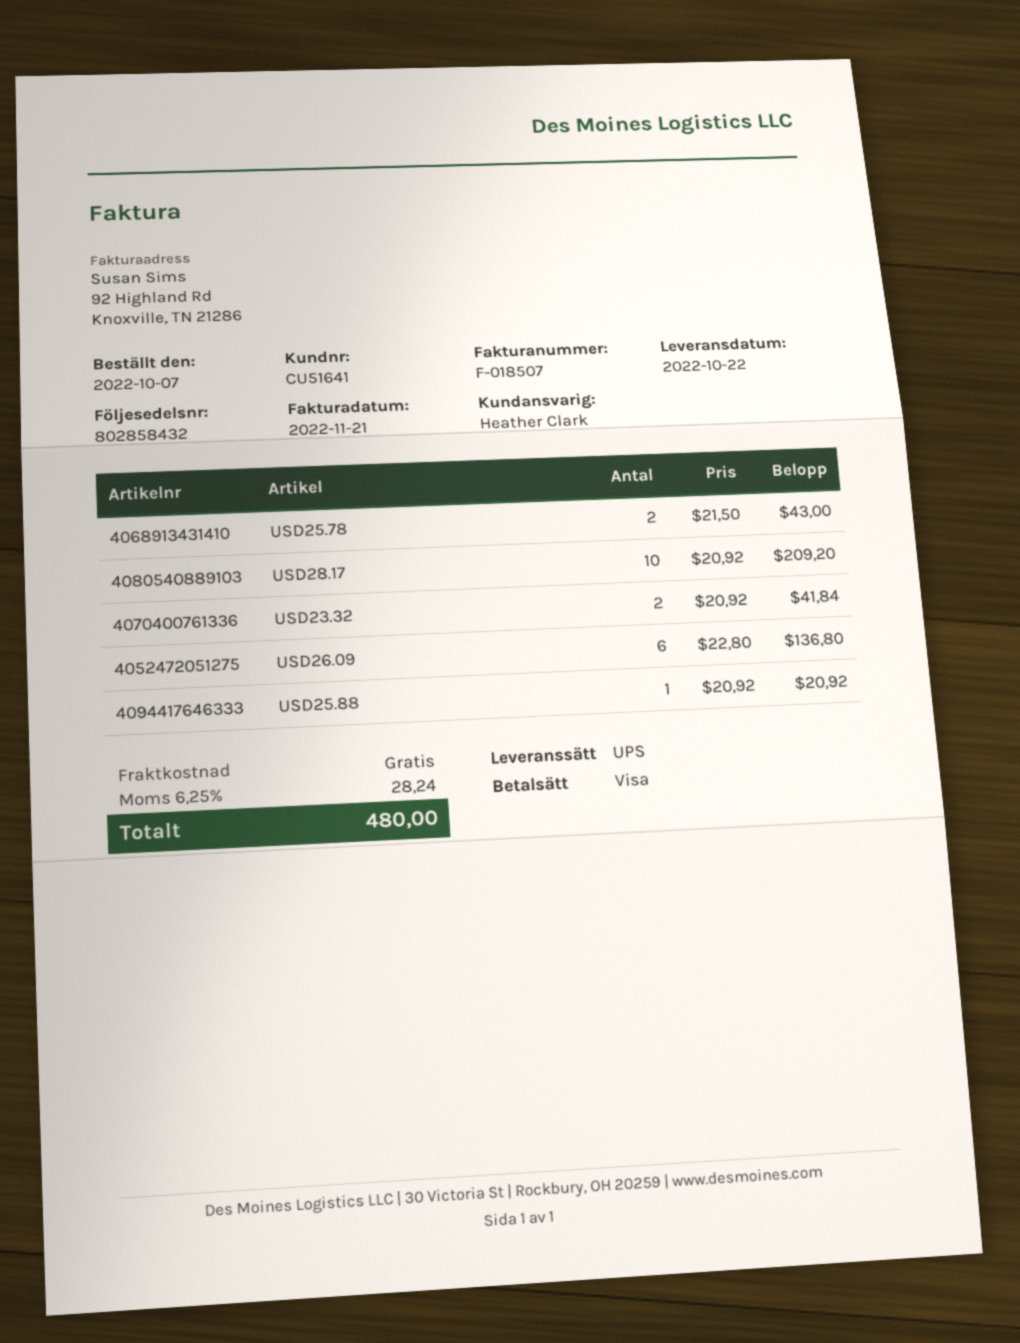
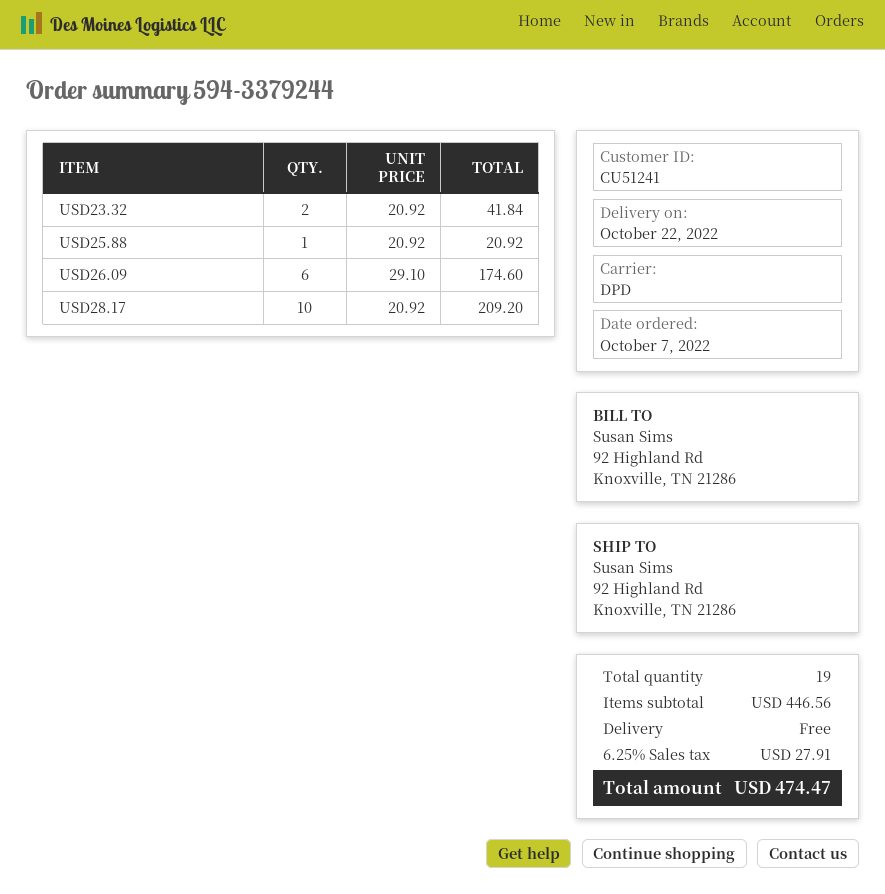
customer number: CU51641 -> CU51241
shipping method: UPS -> DPD
USD25.78: 2 x 21.50 = 43.00 -> none
USD26.09: 6 x 22.80 = 136.80 -> 6 x 29.10 = 174.60
tax: 6.25% = 28.24 -> 6.25% = 27.91
total: 480.00 -> 474.47

